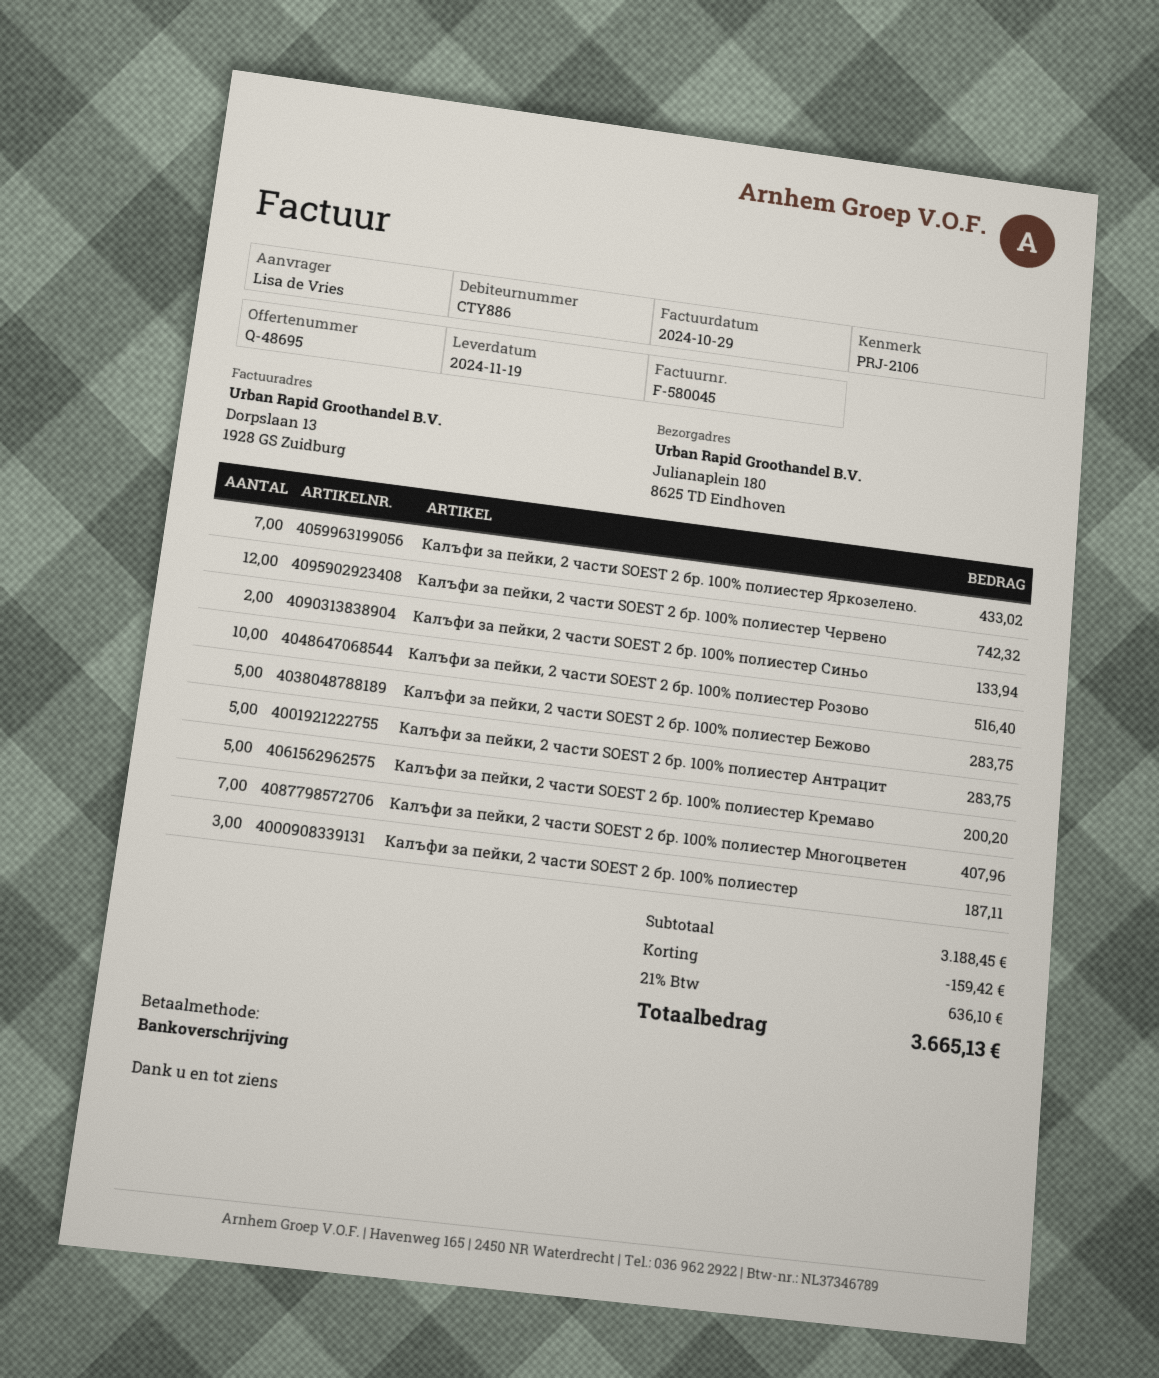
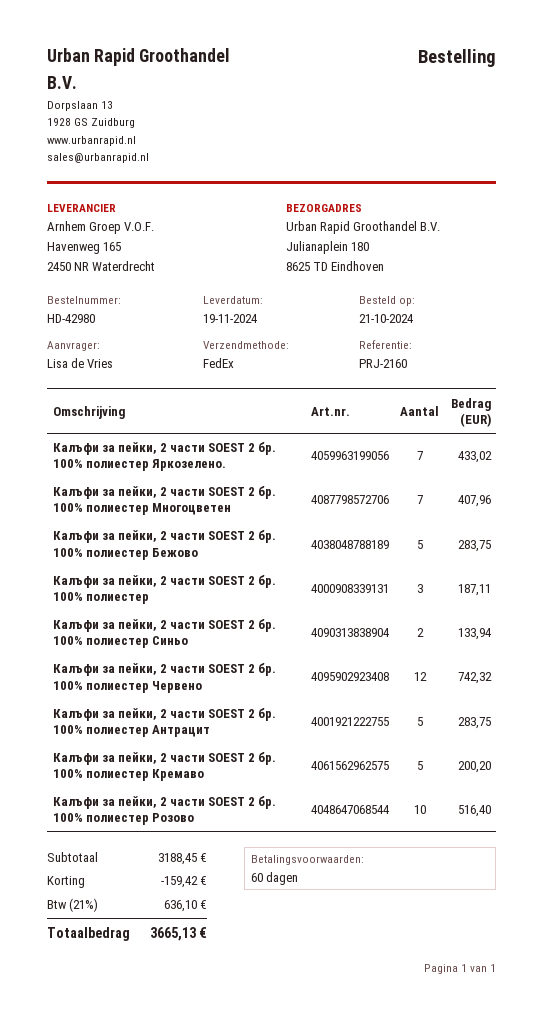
reference: PRJ-2106 -> PRJ-2160

